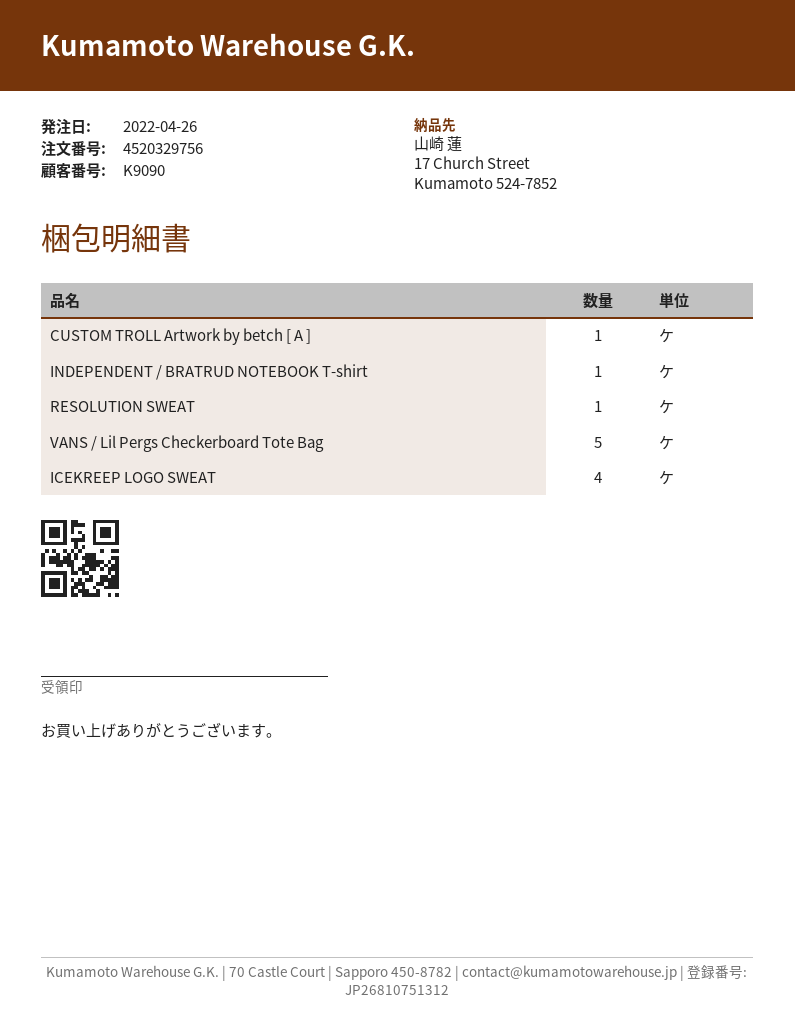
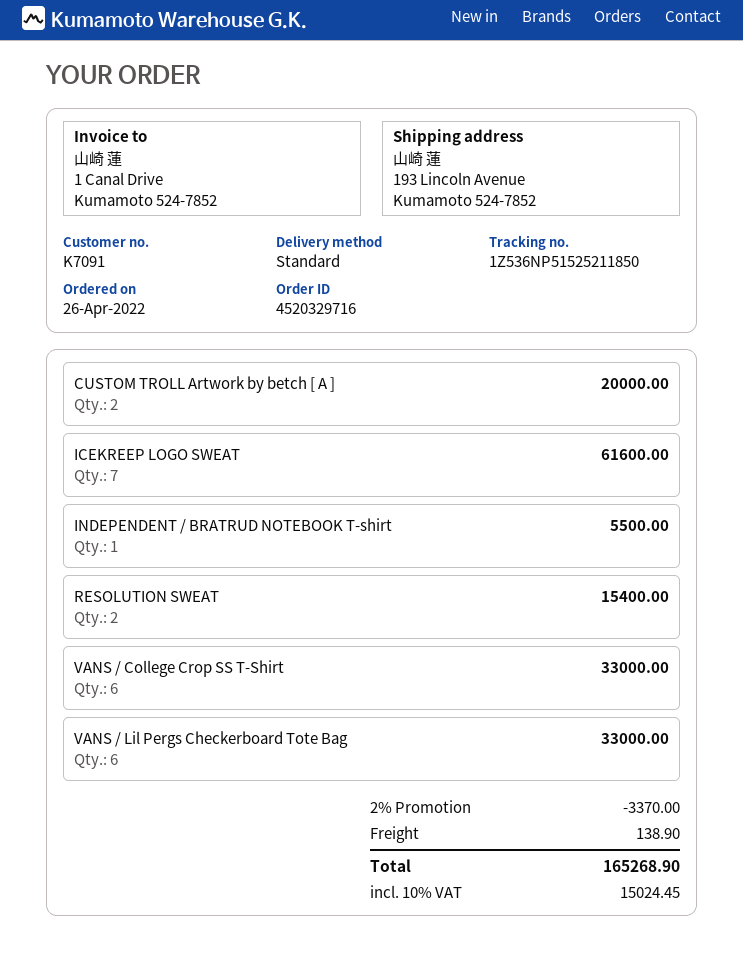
order number: 4520329756 -> 4520329716
customer number: K9090 -> K7091
ship to: 17 Church Street, Kumamoto 524-7852 -> 193 Lincoln Avenue, Kumamoto 524-7852
CUSTOM TROLL Artwork by betch [ A ]: 1 -> 2
RESOLUTION SWEAT: 1 -> 2
VANS / Lil Pergs Checkerboard Tote Bag: 5 -> 6
ICEKREEP LOGO SWEAT: 4 -> 7
VANS / College Crop SS T-Shirt: none -> 6

